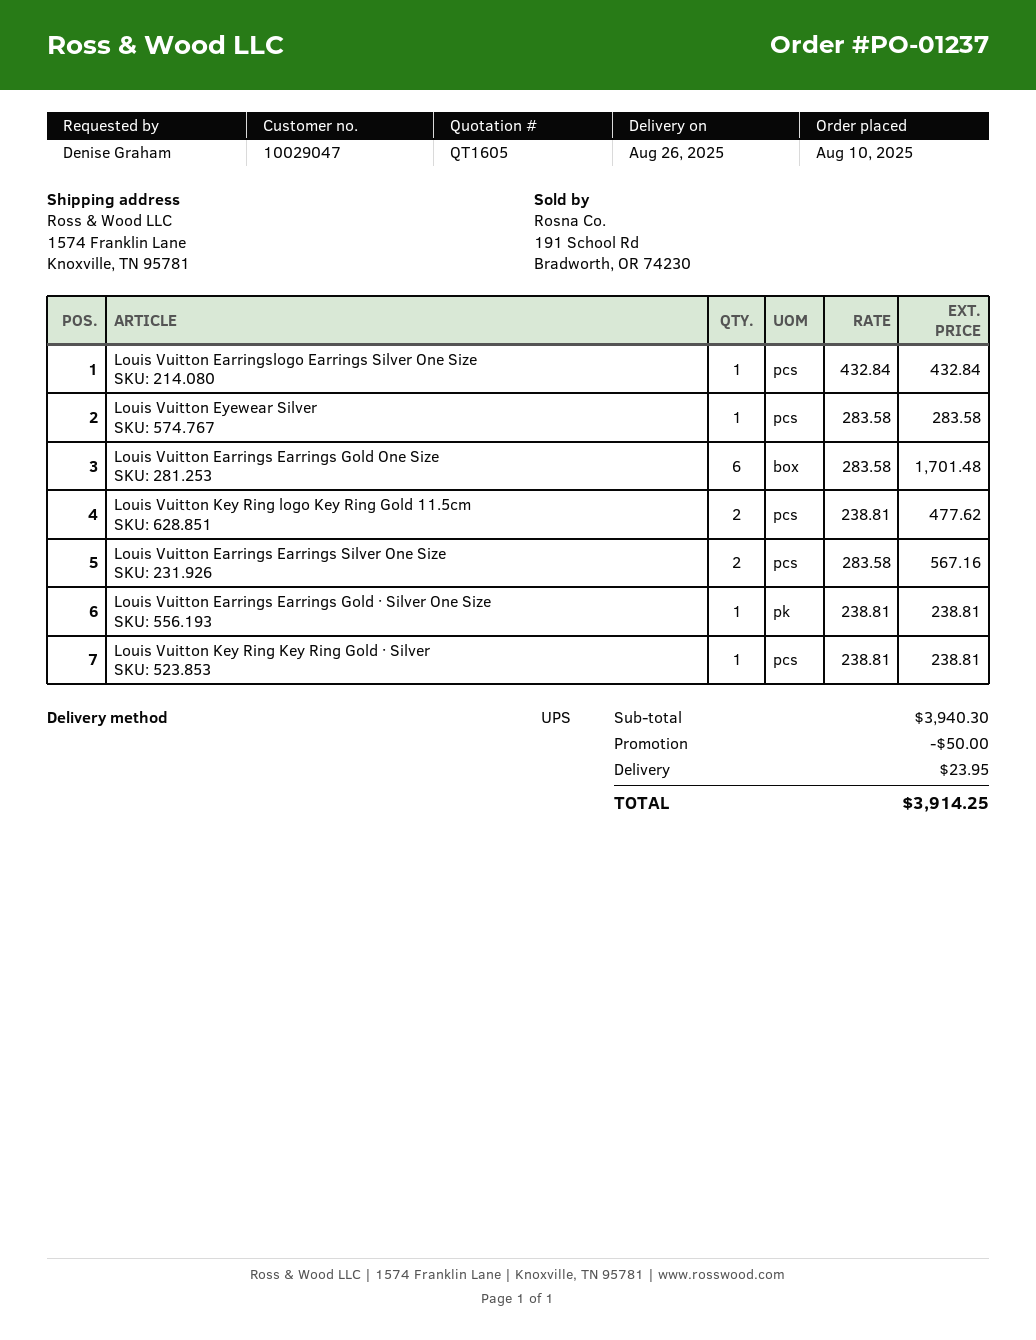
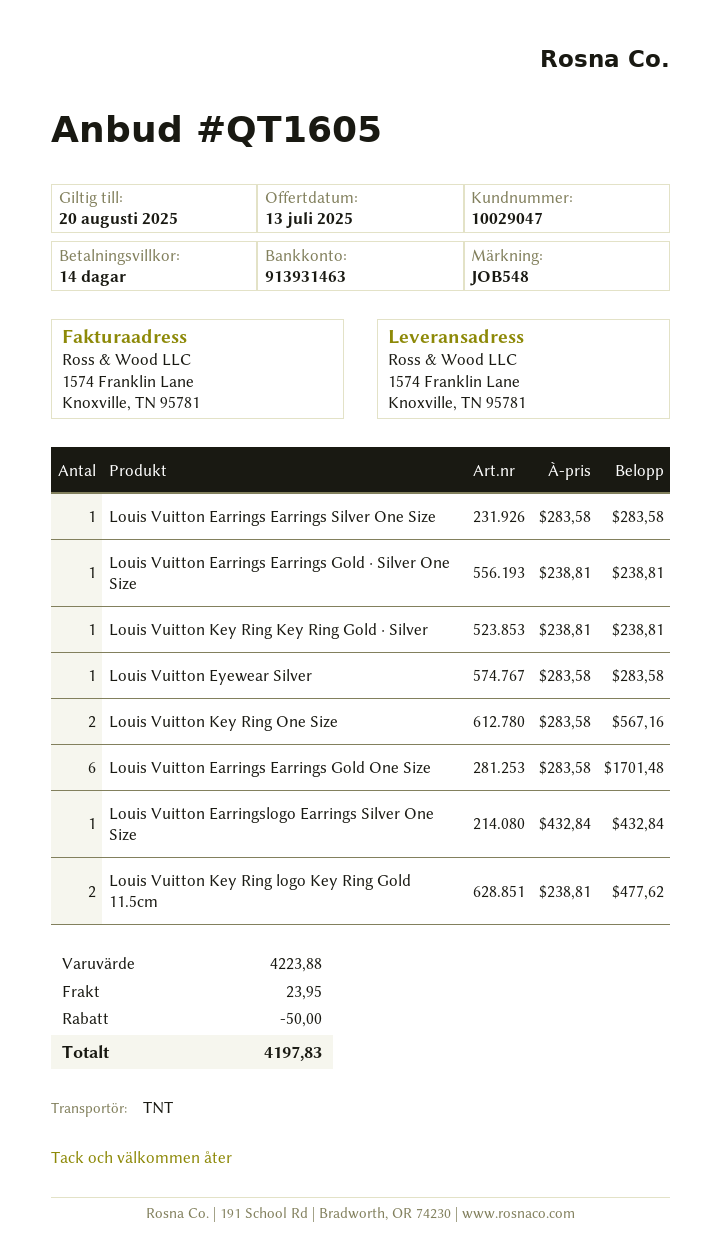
shipping method: UPS -> TNT
Louis Vuitton Earrings Earrings Silver One Size: 2 x 283.58 = 567.16 -> 1 x 283.58 = 283.58
Louis Vuitton Key Ring One Size: none -> 2 x 283.58 = 567.16
subtotal: 3940.30 -> 4223.88
total: 3914.25 -> 4197.83

